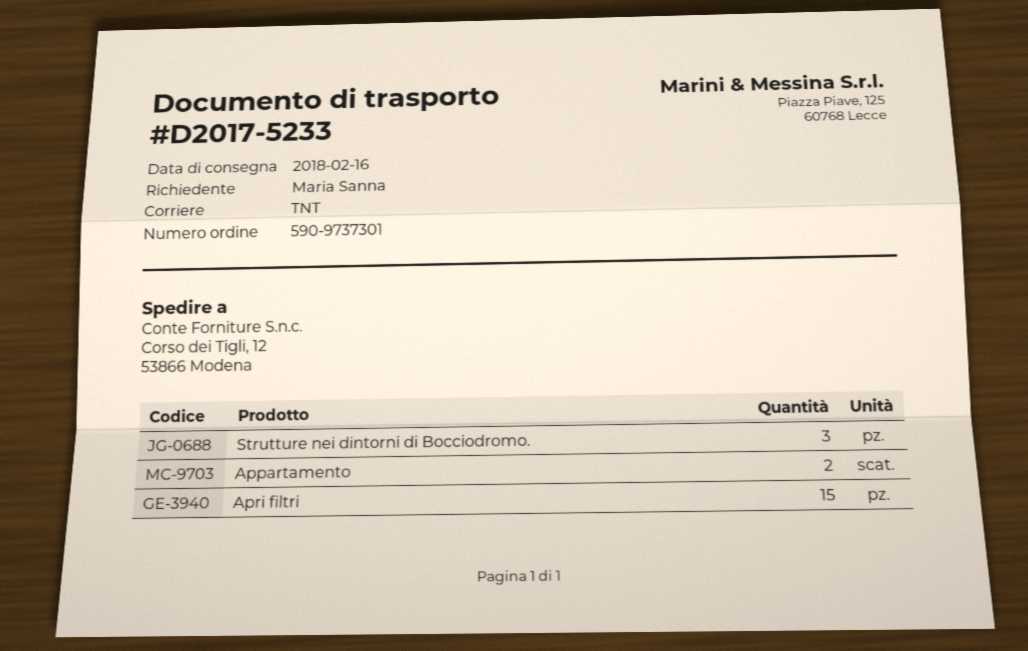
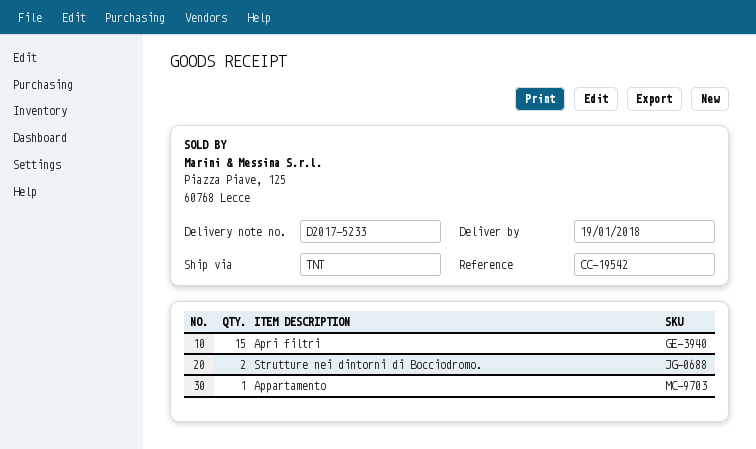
delivery date: 2018-02-16 -> 2018-01-19
Strutture nei dintorni di Bocciodromo.: 3 -> 2
Appartamento: 2 -> 1

